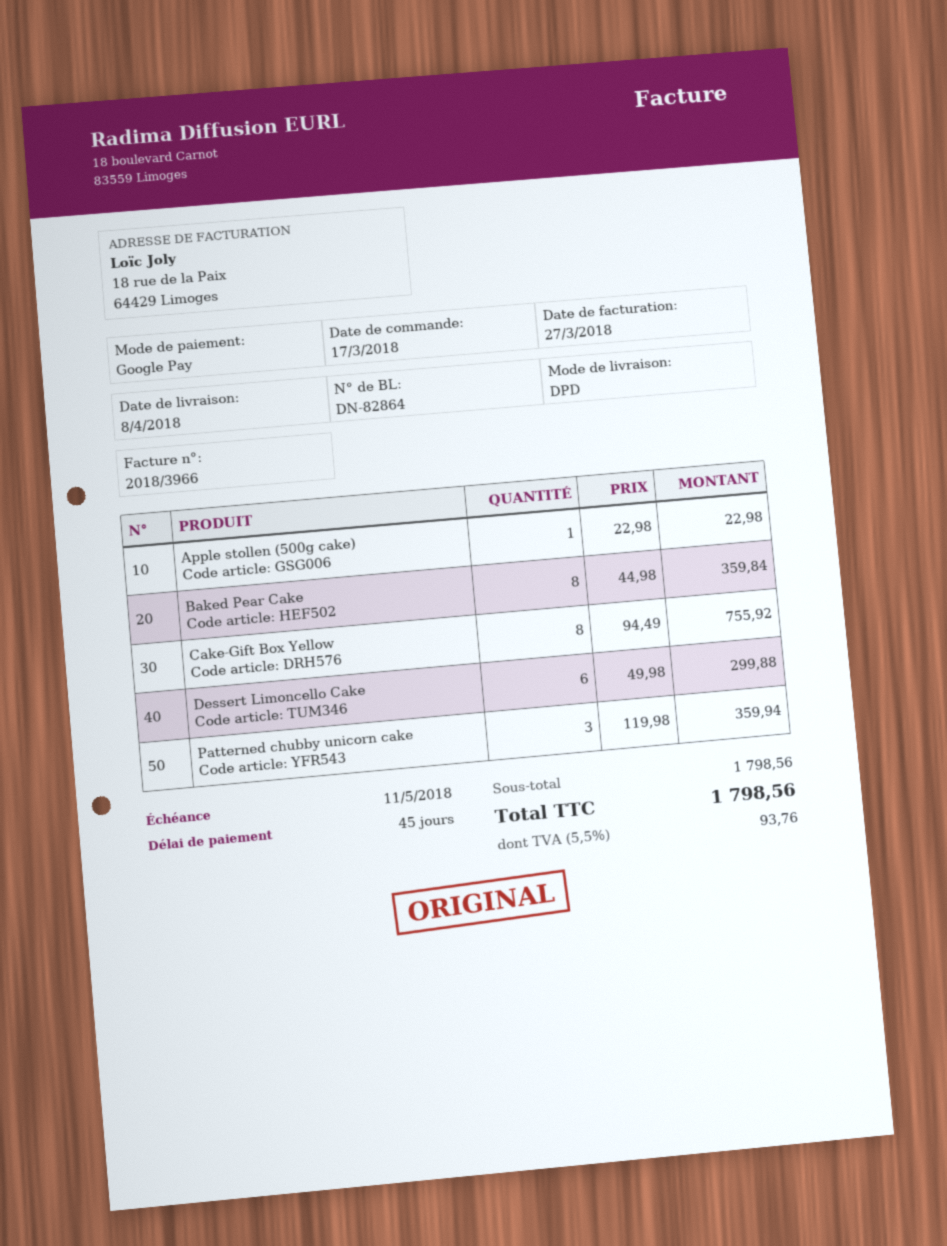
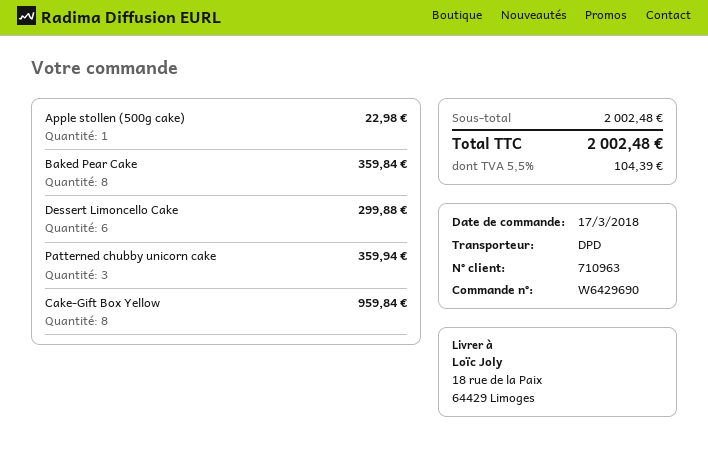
Cake-Gift Box Yellow: 8 for 755.92 -> 8 for 959.84
subtotal: 1798.56 -> 2002.48
tax: 5.5% = 93.76 -> 5.5% = 104.39
total: 1798.56 -> 2002.48

